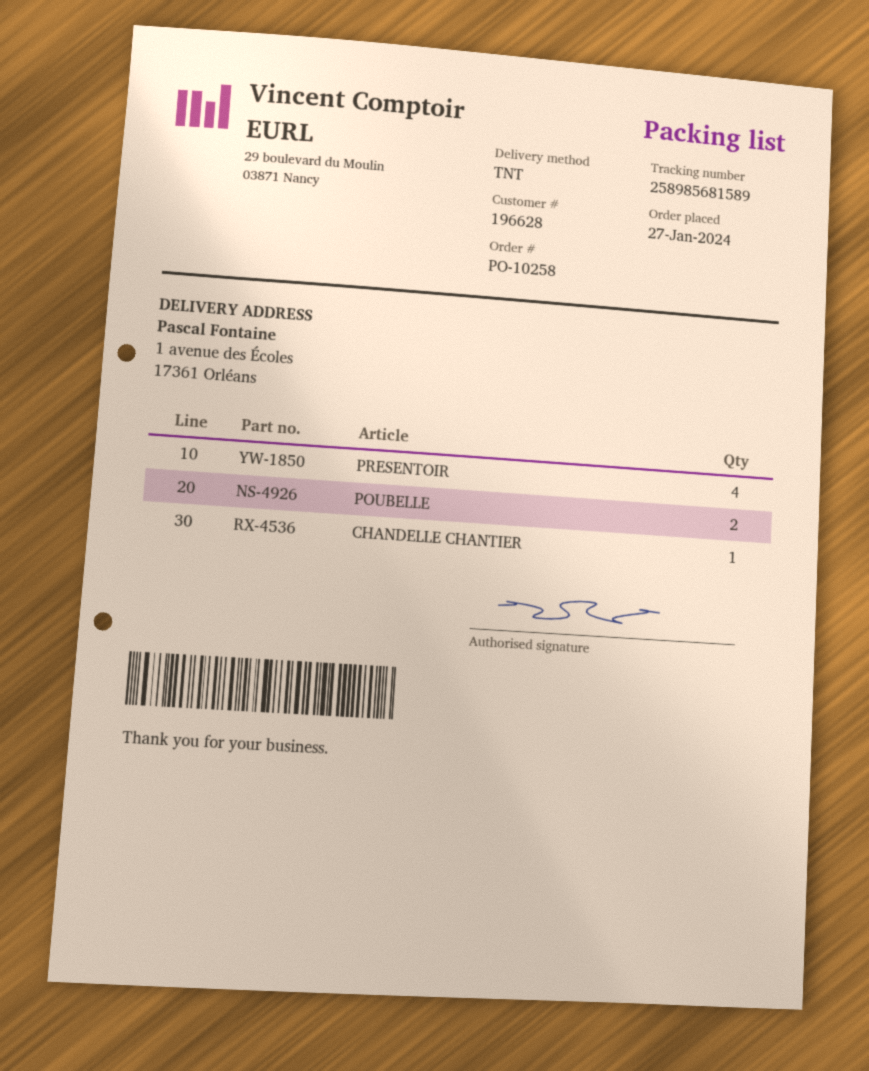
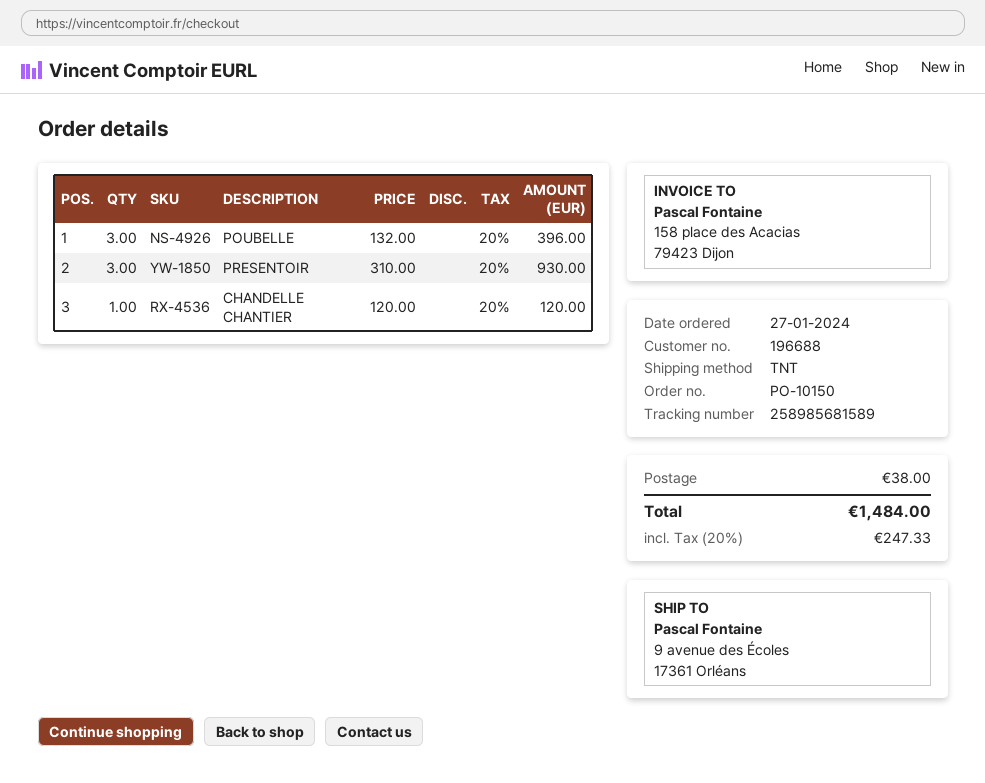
order number: PO-10258 -> PO-10150
customer number: 196628 -> 196688
ship to: 1 avenue des Écoles, 17361 Orléans -> 9 avenue des Écoles, 17361 Orléans
PRESENTOIR: 4 -> 3
POUBELLE: 2 -> 3

